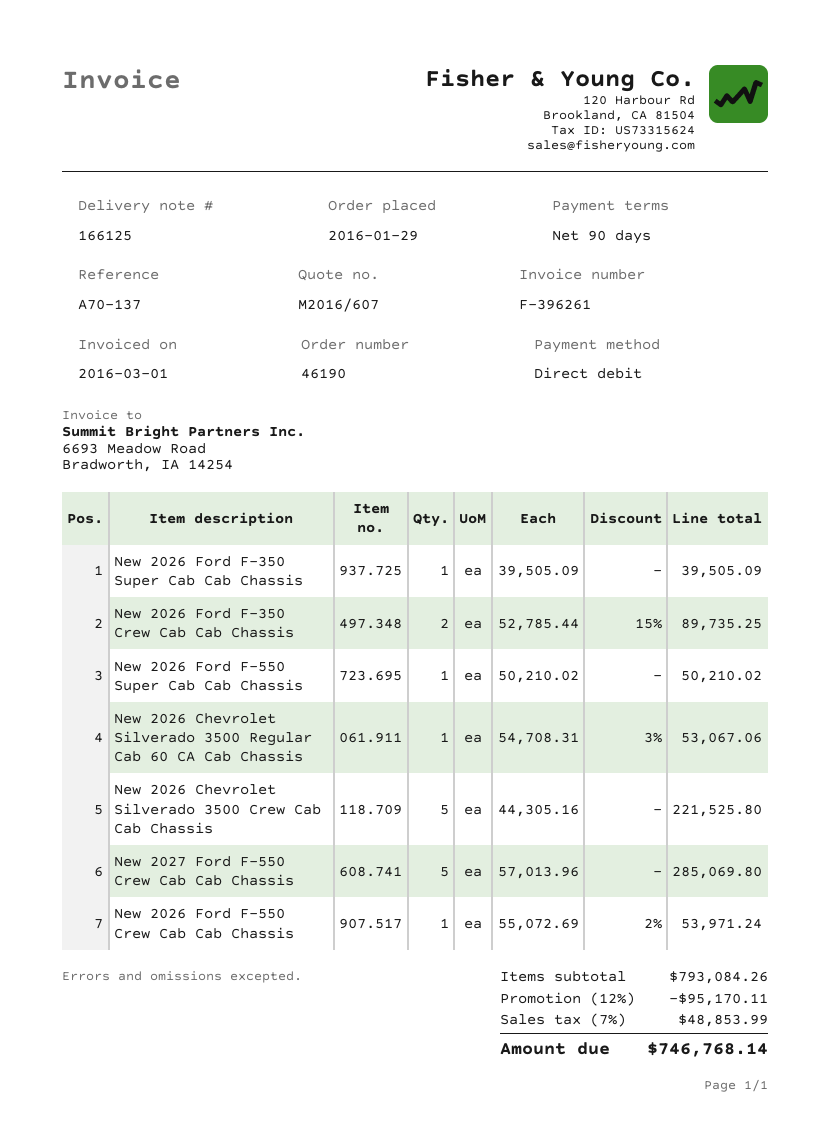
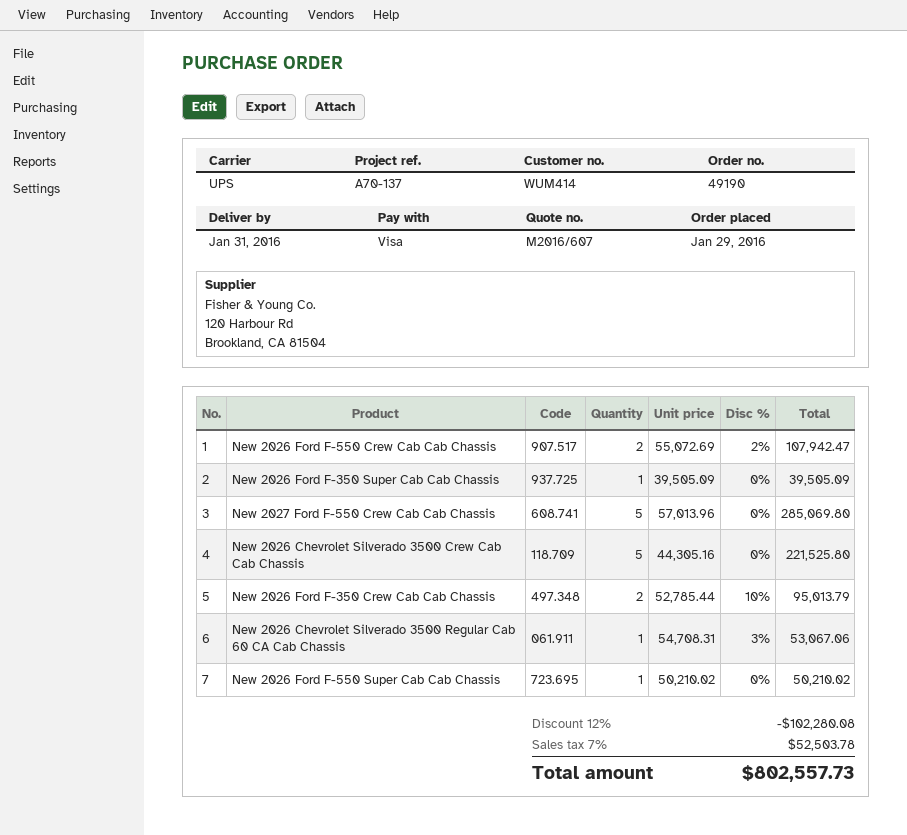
order number: 46190 -> 49190
payment method: direct debit -> Visa
New 2026 Ford F-350 Crew Cab Cab Chassis: 2 x 52785.44 - 15% = 89735.25 -> 2 x 52785.44 - 10% = 95013.79
New 2026 Ford F-550 Crew Cab Cab Chassis: 1 x 55072.69 - 2% = 53971.24 -> 2 x 55072.69 - 2% = 107942.47
discount: 12% = 95170.11 -> 12% = 102280.08
tax: 7% = 48853.99 -> 7% = 52503.78
total: 746768.14 -> 802557.73

